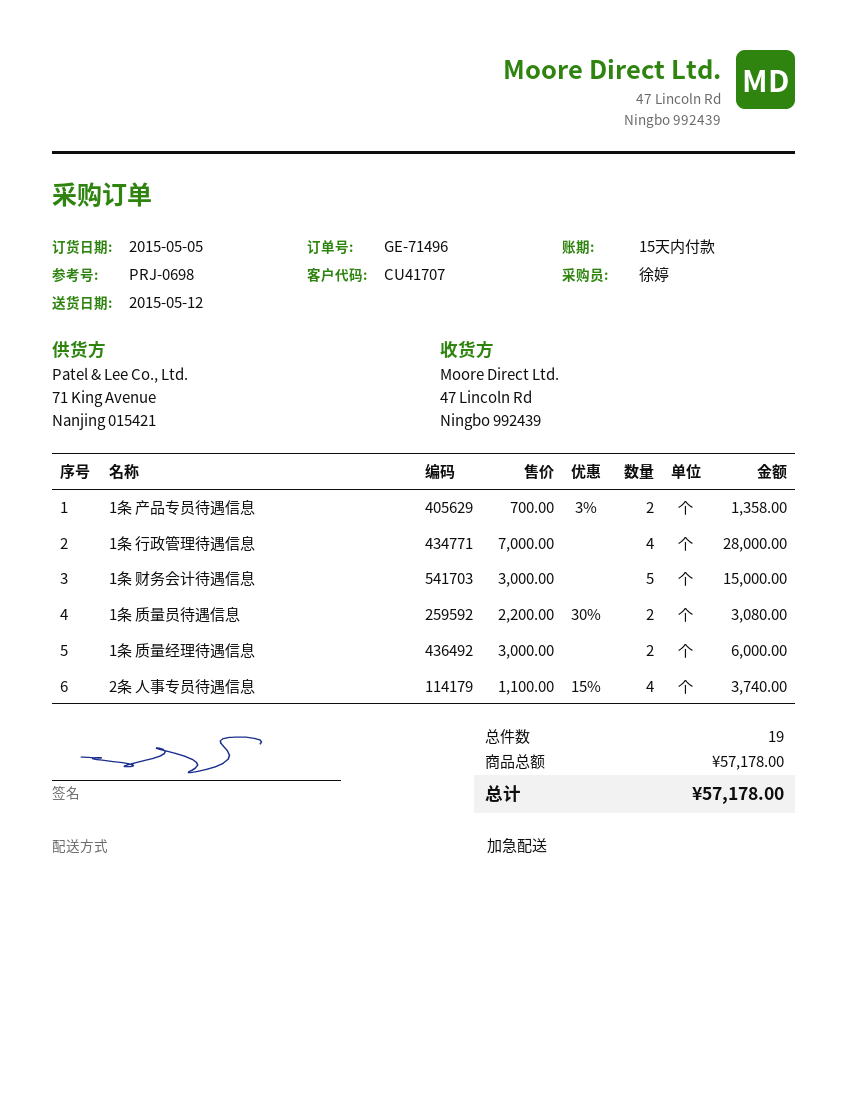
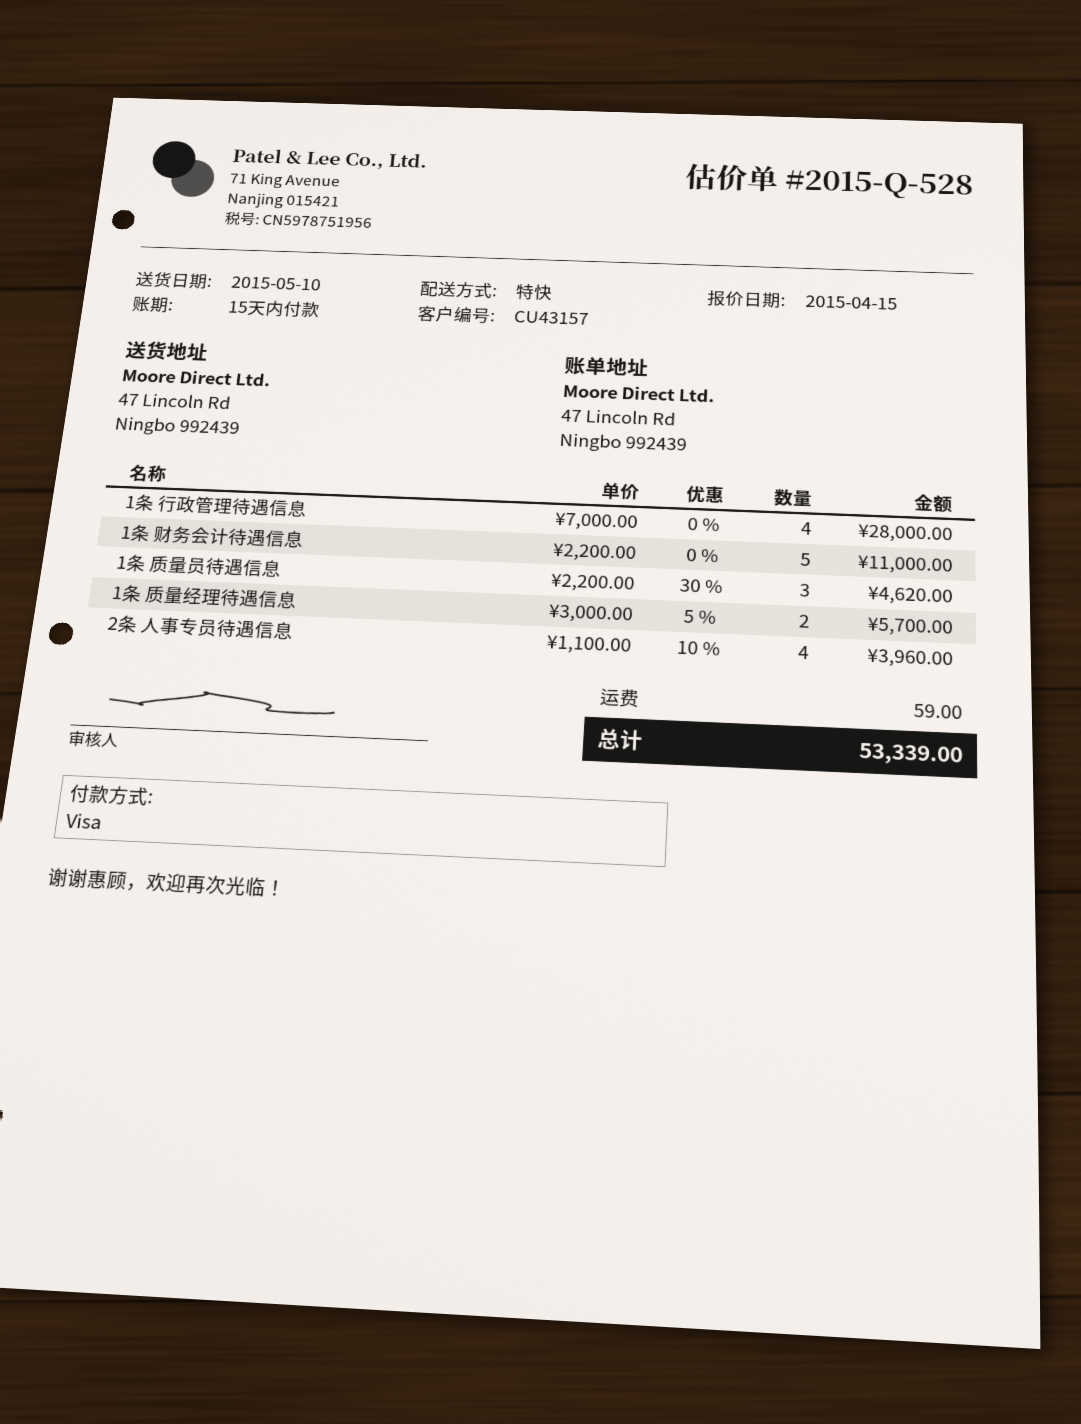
delivery date: 2015-05-12 -> 2015-05-10
customer number: CU41707 -> CU43157
1条 产品专员待遇信息: 2 x 700.00 - 3% = 1358.00 -> none
1条 财务会计待遇信息: 5 x 3000.00 = 15000.00 -> 5 x 2200.00 = 11000.00
1条 质量员待遇信息: 2 x 2200.00 - 30% = 3080.00 -> 3 x 2200.00 - 30% = 4620.00
1条 质量经理待遇信息: 2 x 3000.00 = 6000.00 -> 2 x 3000.00 - 5% = 5700.00
2条 人事专员待遇信息: 4 x 1100.00 - 15% = 3740.00 -> 4 x 1100.00 - 10% = 3960.00
shipping: none -> 59.00
total: 57178.00 -> 53339.00

